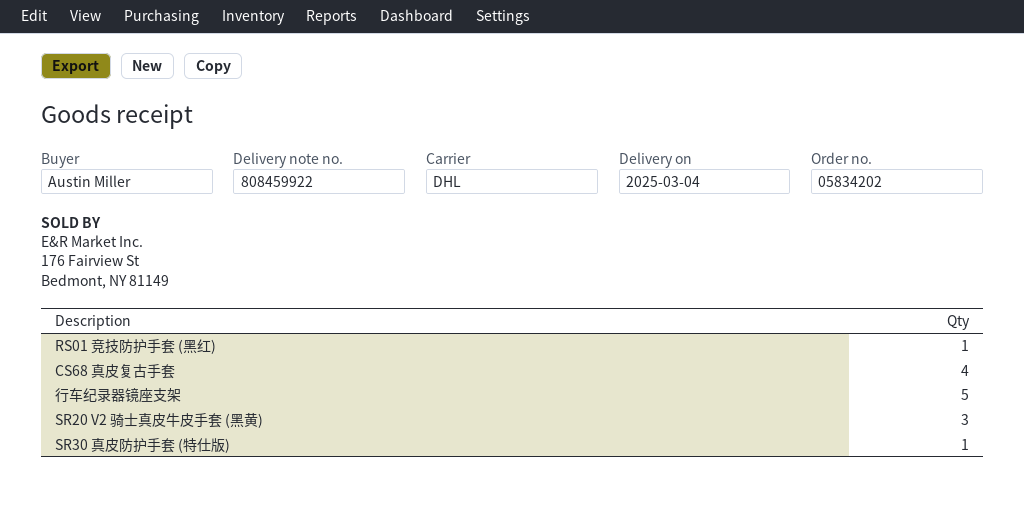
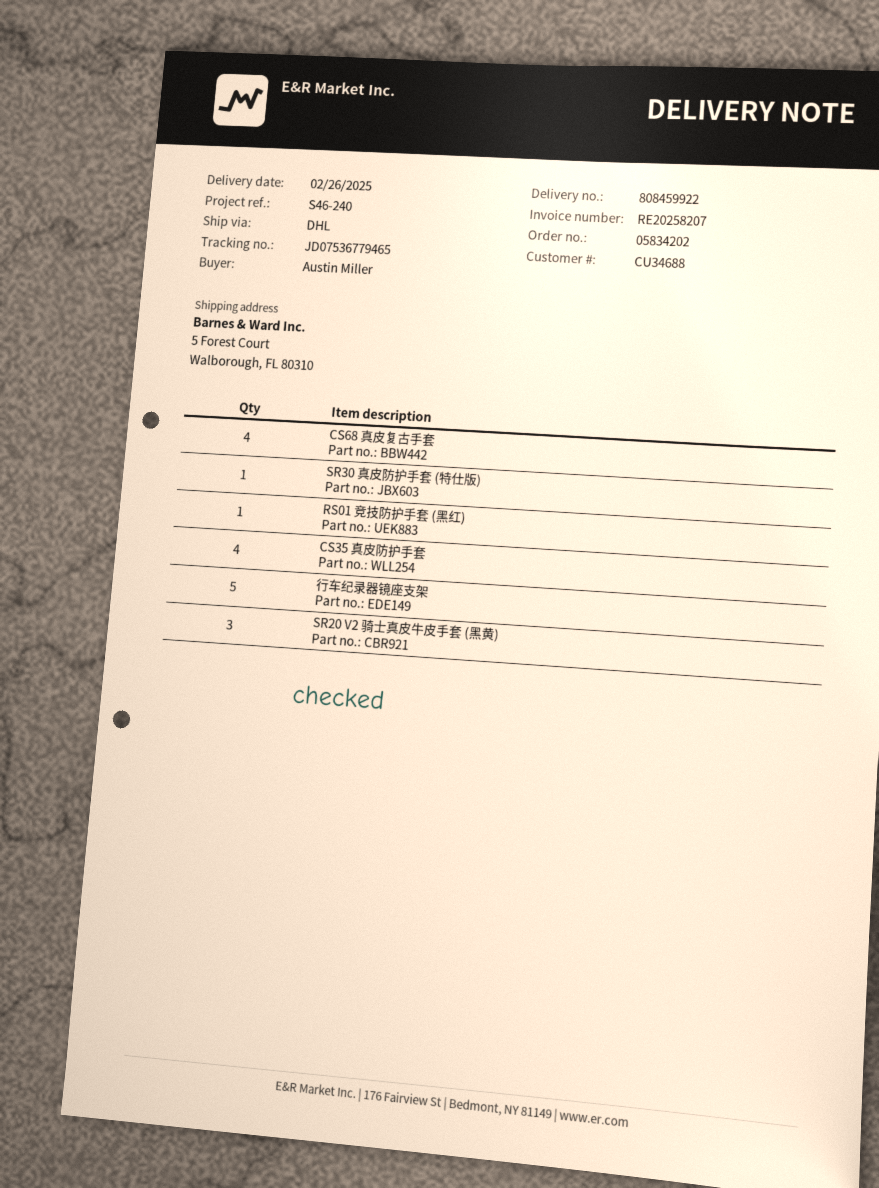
delivery date: 2025-03-04 -> 2025-02-26
CS35 真皮防护手套: none -> 4

